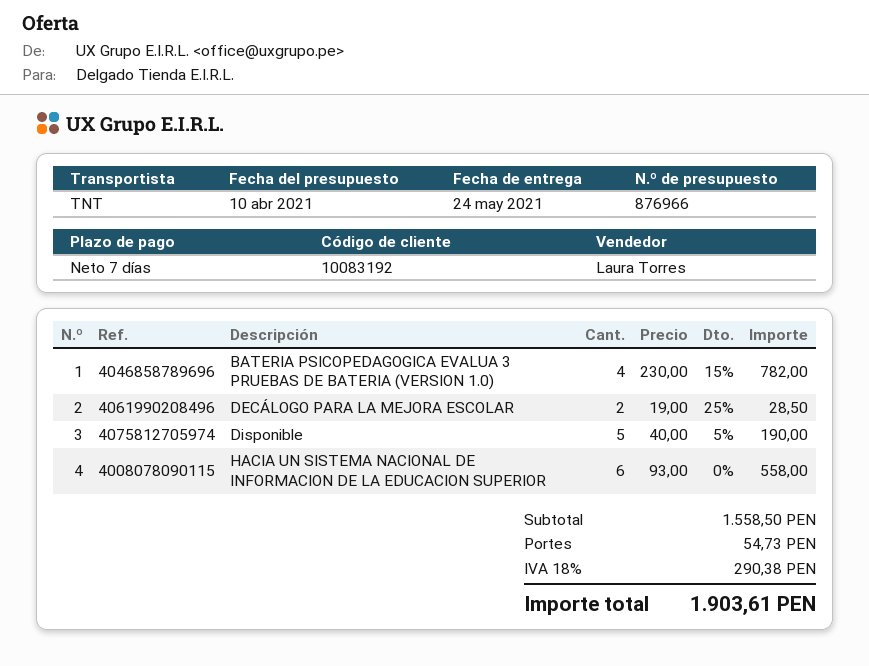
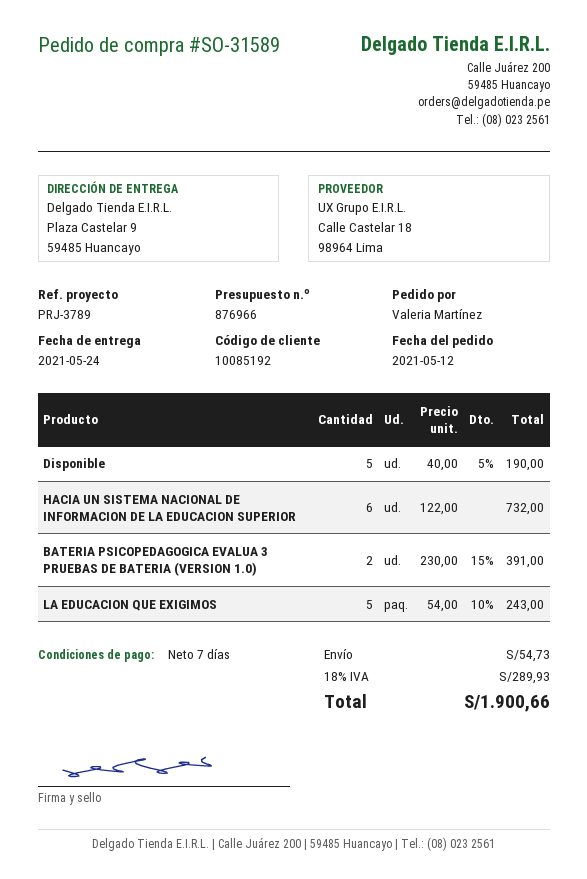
customer number: 10083192 -> 10085192
BATERIA PSICOPEDAGOGICA EVALUA 3 PRUEBAS DE BATERIA (VERSION 1.0): 4 x 230.00 - 15% = 782.00 -> 2 x 230.00 - 15% = 391.00
DECÁLOGO PARA LA MEJORA ESCOLAR: 2 x 19.00 - 25% = 28.50 -> none
HACIA UN SISTEMA NACIONAL DE INFORMACION DE LA EDUCACION SUPERIOR: 6 x 93.00 = 558.00 -> 6 x 122.00 = 732.00
LA EDUCACION QUE EXIGIMOS: none -> 5 x 54.00 - 10% = 243.00
tax: 18% = 290.38 -> 18% = 289.93
total: 1903.61 -> 1900.66

